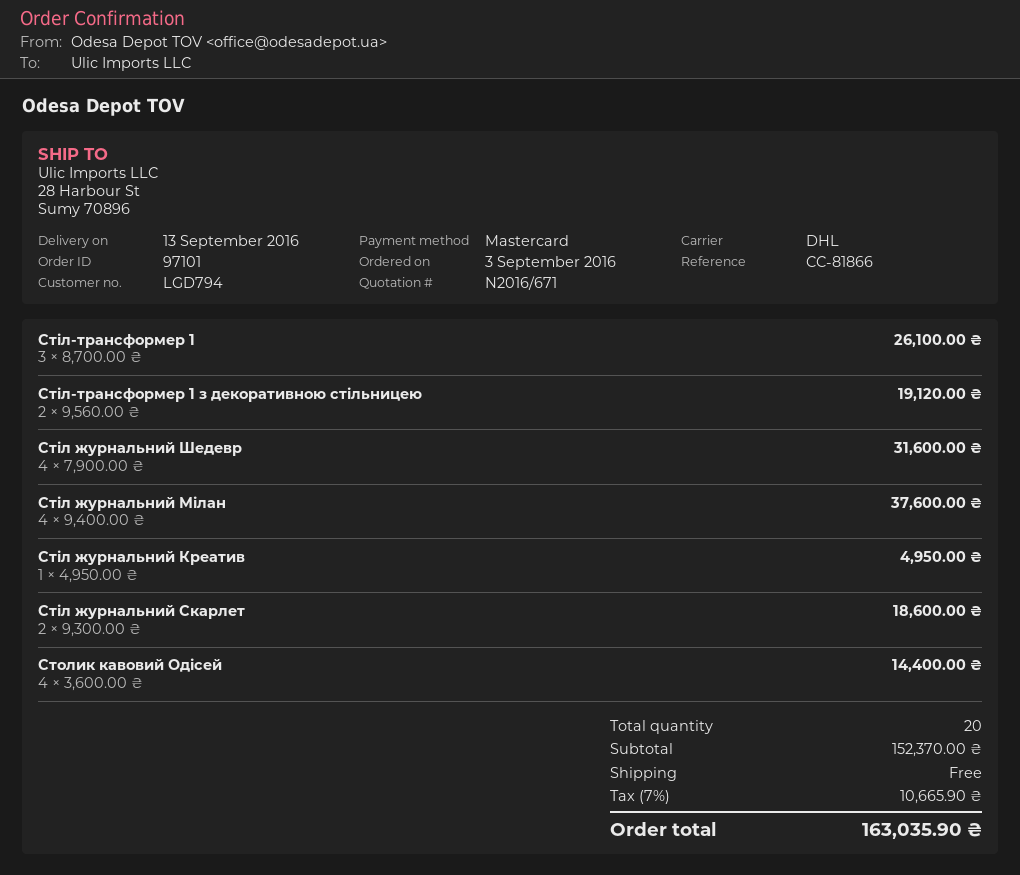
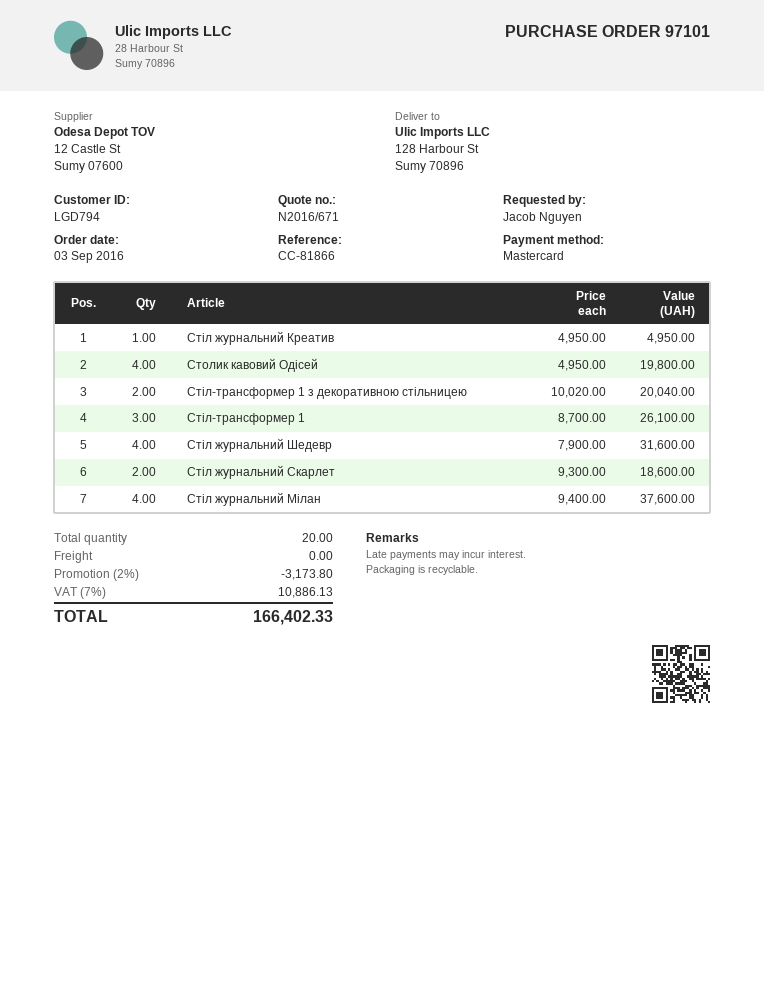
ship to: 28 Harbour St, Sumy 70896 -> 128 Harbour St, Sumy 70896
Стіл-трансформер 1 з декоративною стільницею: 2 x 9560.00 = 19120.00 -> 2 x 10020.00 = 20040.00
Столик кавовий Одісей: 4 x 3600.00 = 14400.00 -> 4 x 4950.00 = 19800.00
discount: none -> 2% = 3173.80
tax: 7% = 10665.90 -> 7% = 10886.13
total: 163035.90 -> 166402.33

